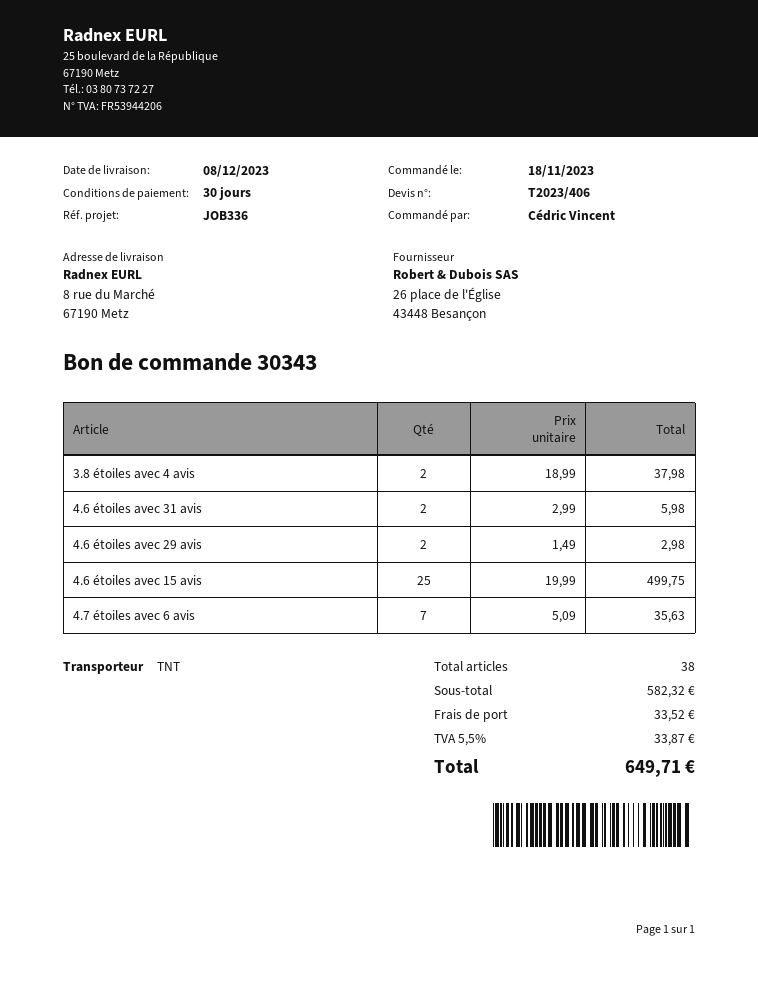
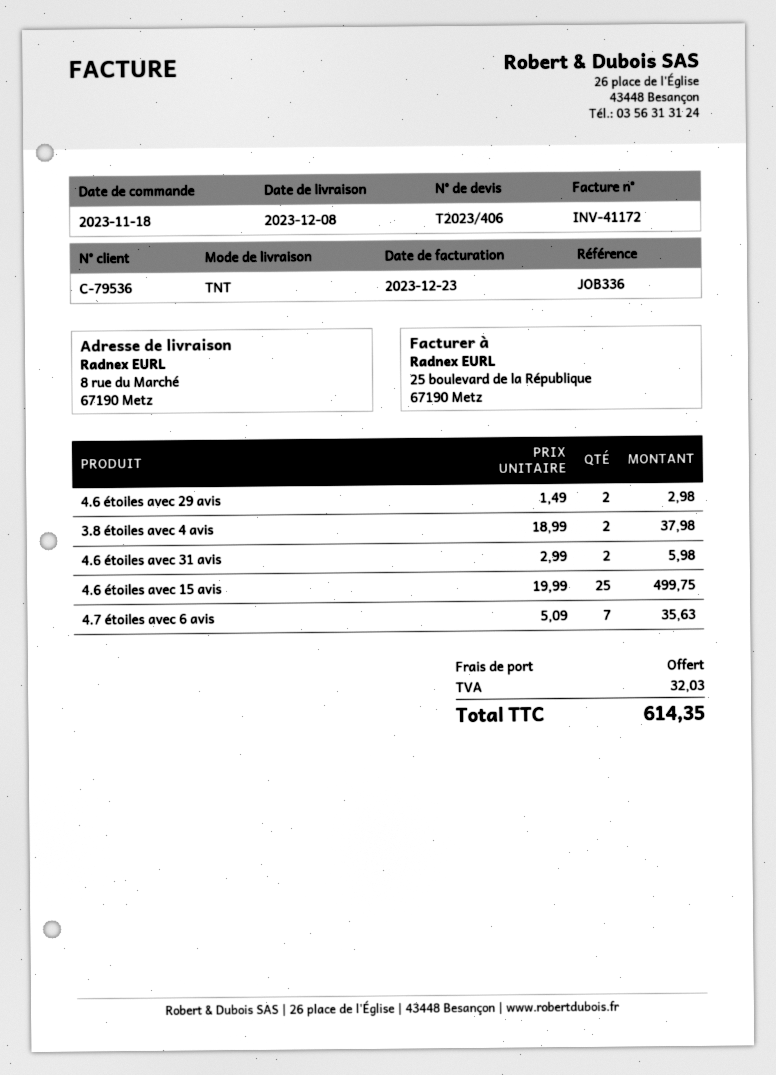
shipping: 33.52 -> 0.00
tax: 33.87 -> 32.03
total: 649.71 -> 614.35

